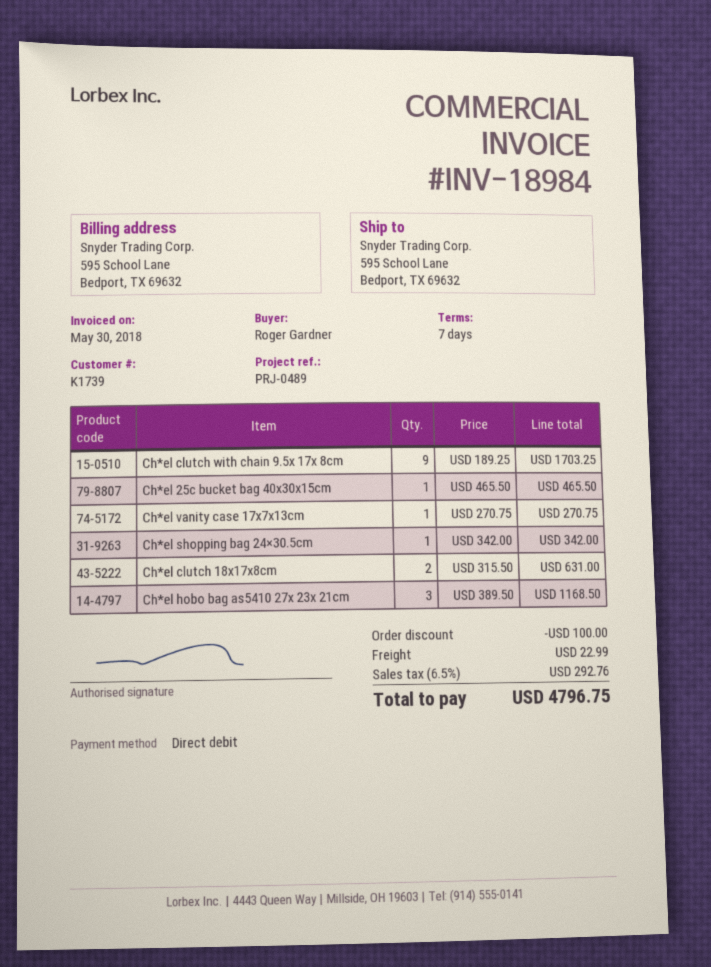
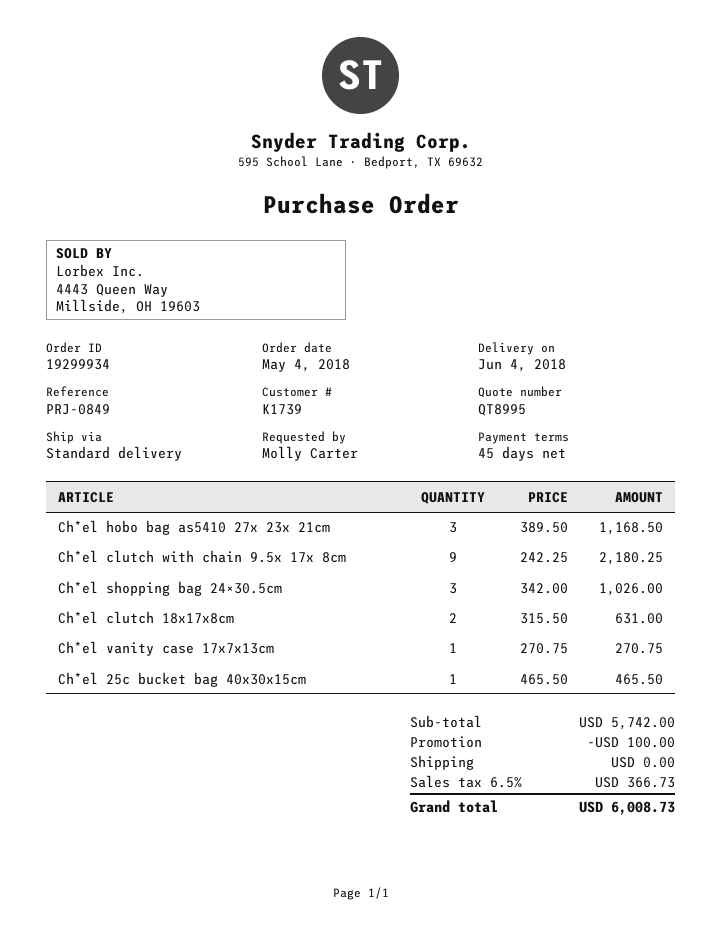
payment terms: 7 days -> 45 days
reference: PRJ-0489 -> PRJ-0849
ordered by: Roger Gardner -> Molly Carter
Ch*el clutch with chain 9.5x 17x 8cm: 9 x 189.25 = 1703.25 -> 9 x 242.25 = 2180.25
Ch*el shopping bag 24×30.5cm: 1 x 342.00 = 342.00 -> 3 x 342.00 = 1026.00
shipping: 22.99 -> 0.00
tax: 6.5% = 292.76 -> 6.5% = 366.73
total: 4796.75 -> 6008.73

